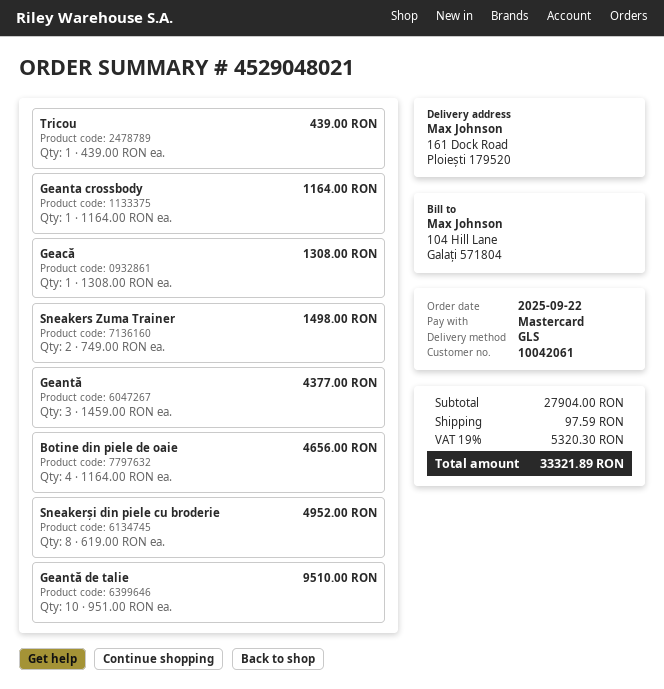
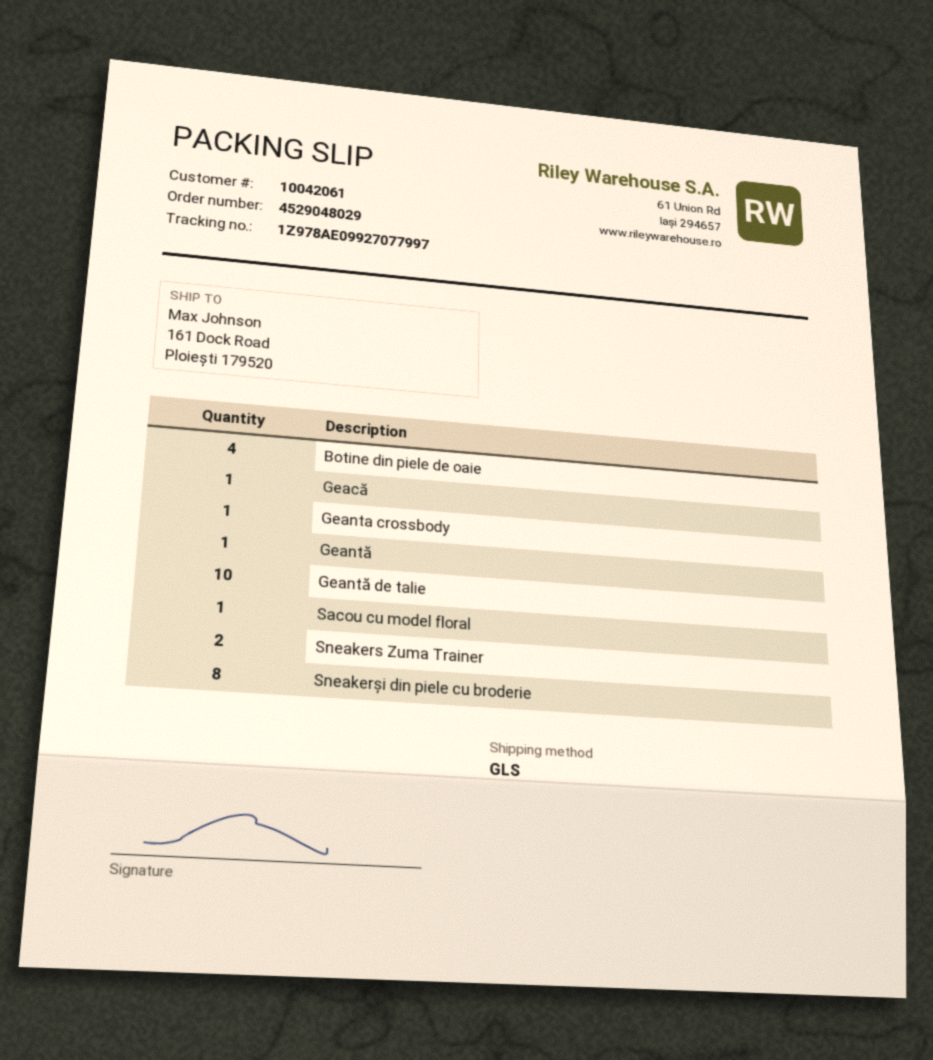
order number: 4529048021 -> 4529048029
Tricou: 1 -> none
Geantă: 3 -> 1
Sacou cu model floral: none -> 1

